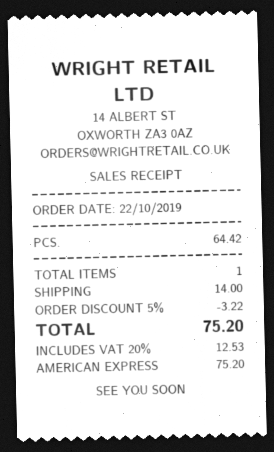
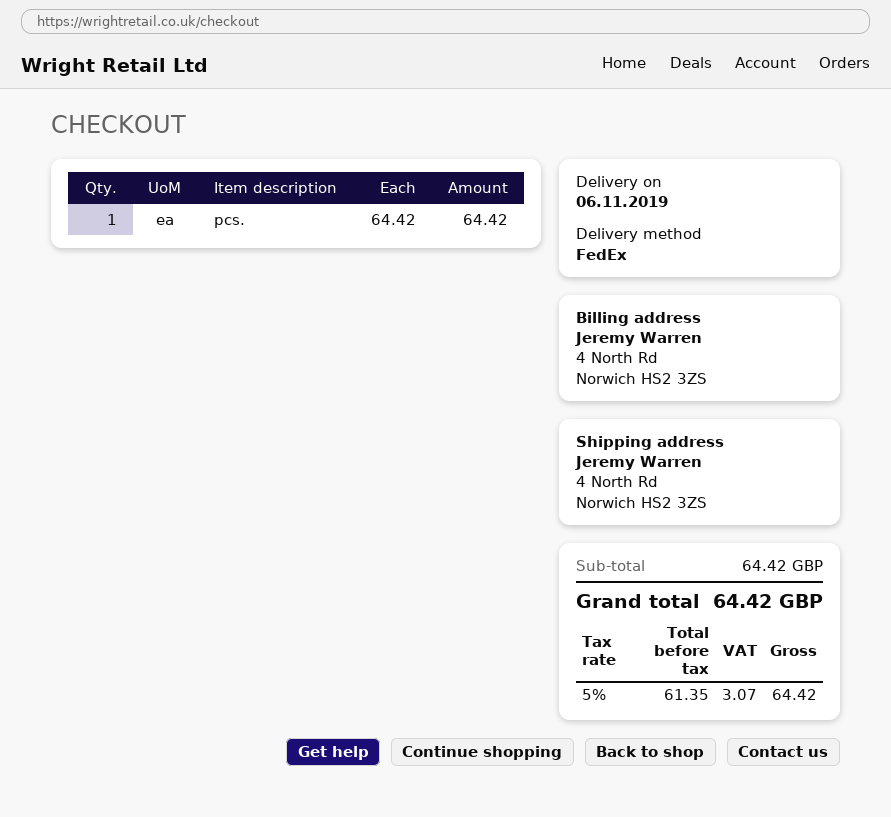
discount: 5% = 3.22 -> none
shipping: 14.00 -> none
tax: 20% = 12.53 -> 5% = 3.07
total: 75.20 -> 64.42

